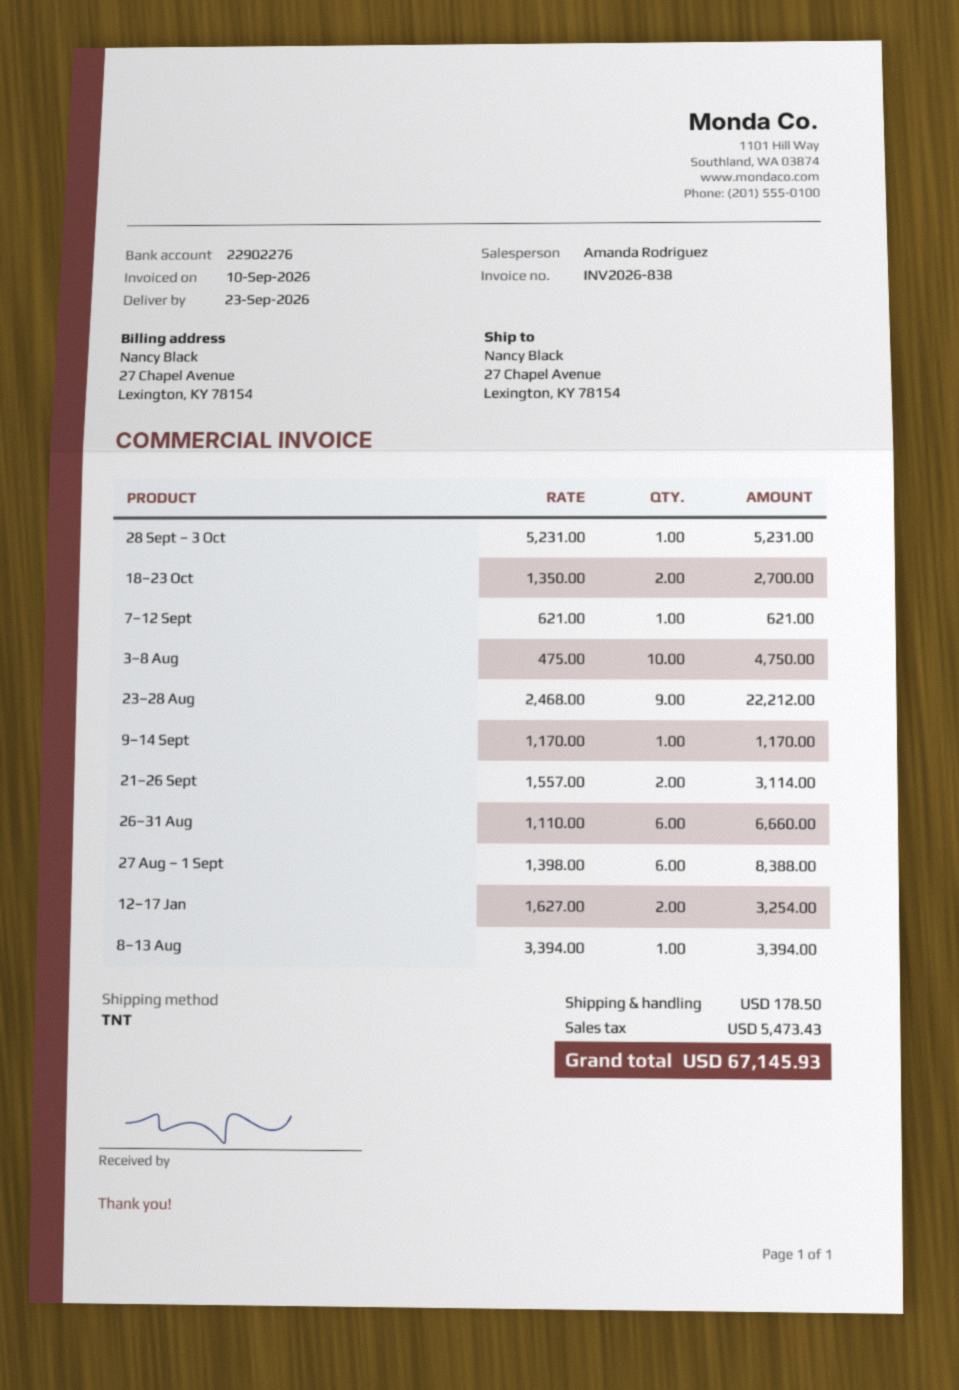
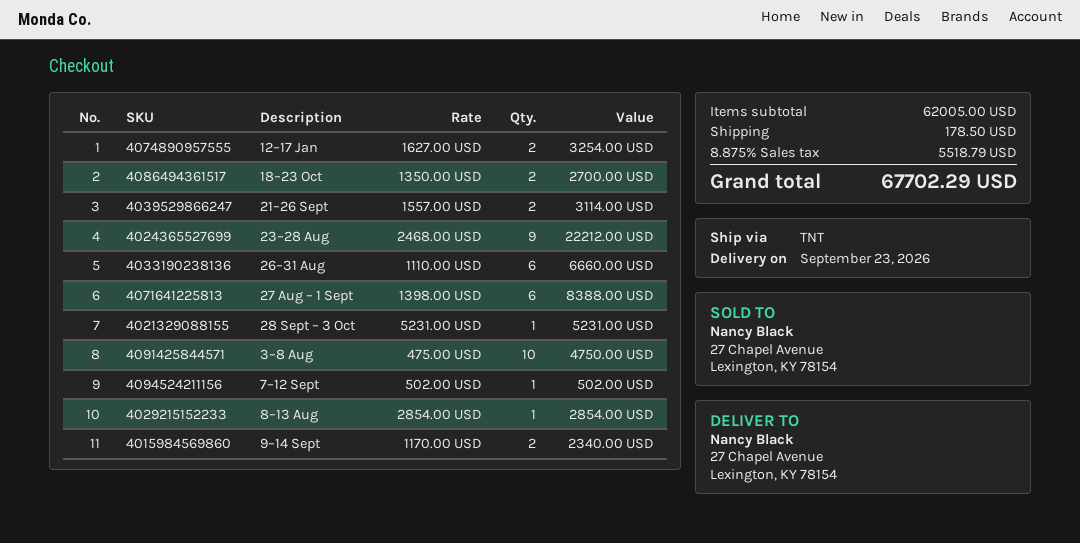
7–12 Sept: 1 x 621.00 = 621.00 -> 1 x 502.00 = 502.00
9–14 Sept: 1 x 1170.00 = 1170.00 -> 2 x 1170.00 = 2340.00
8–13 Aug: 1 x 3394.00 = 3394.00 -> 1 x 2854.00 = 2854.00
tax: 5473.43 -> 5518.79
total: 67145.93 -> 67702.29

